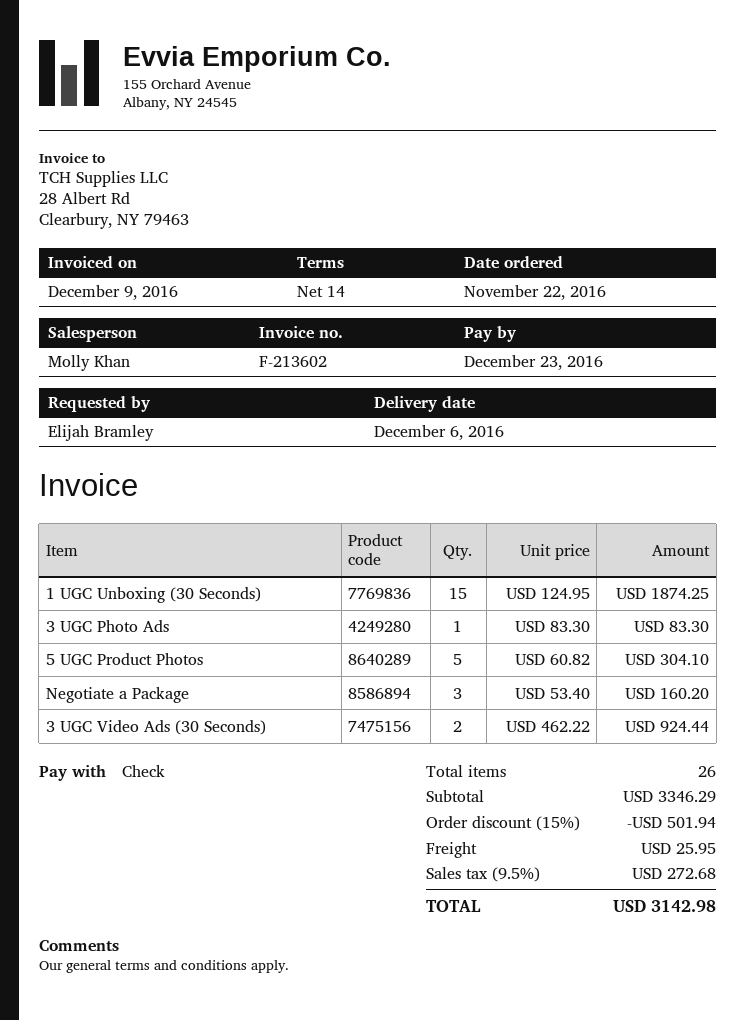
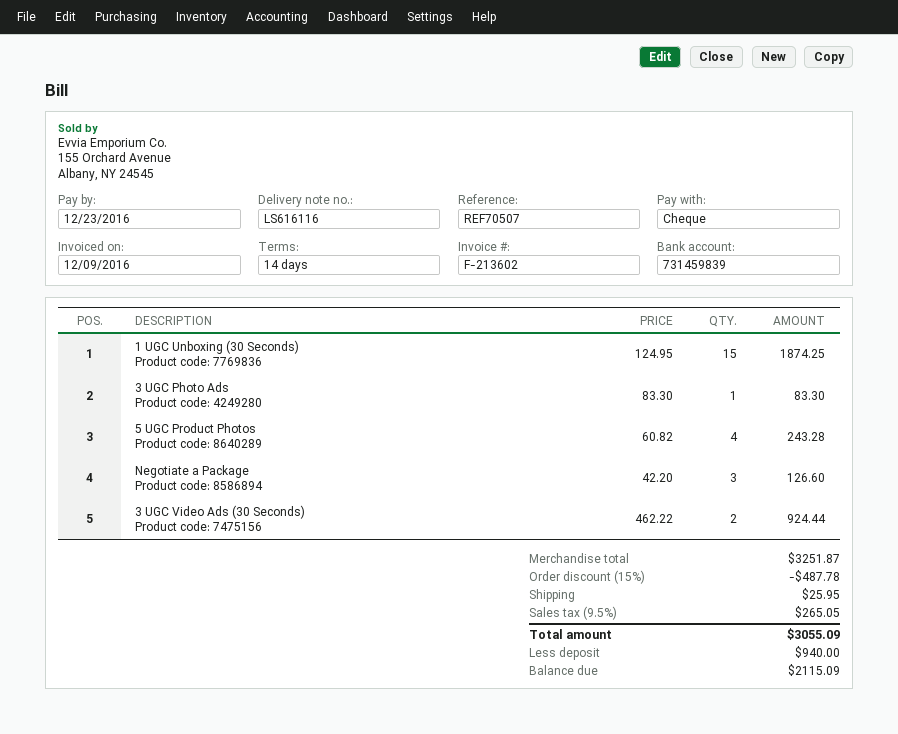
5 UGC Product Photos: 5 x 60.82 = 304.10 -> 4 x 60.82 = 243.28
Negotiate a Package: 3 x 53.40 = 160.20 -> 3 x 42.20 = 126.60
subtotal: 3346.29 -> 3251.87
discount: 15% = 501.94 -> 15% = 487.78
tax: 9.5% = 272.68 -> 9.5% = 265.05
total: 3142.98 -> 3055.09

